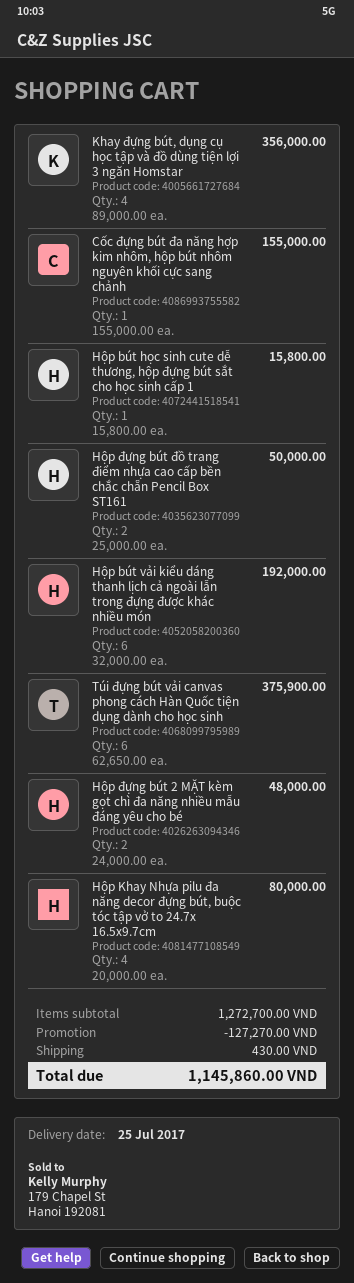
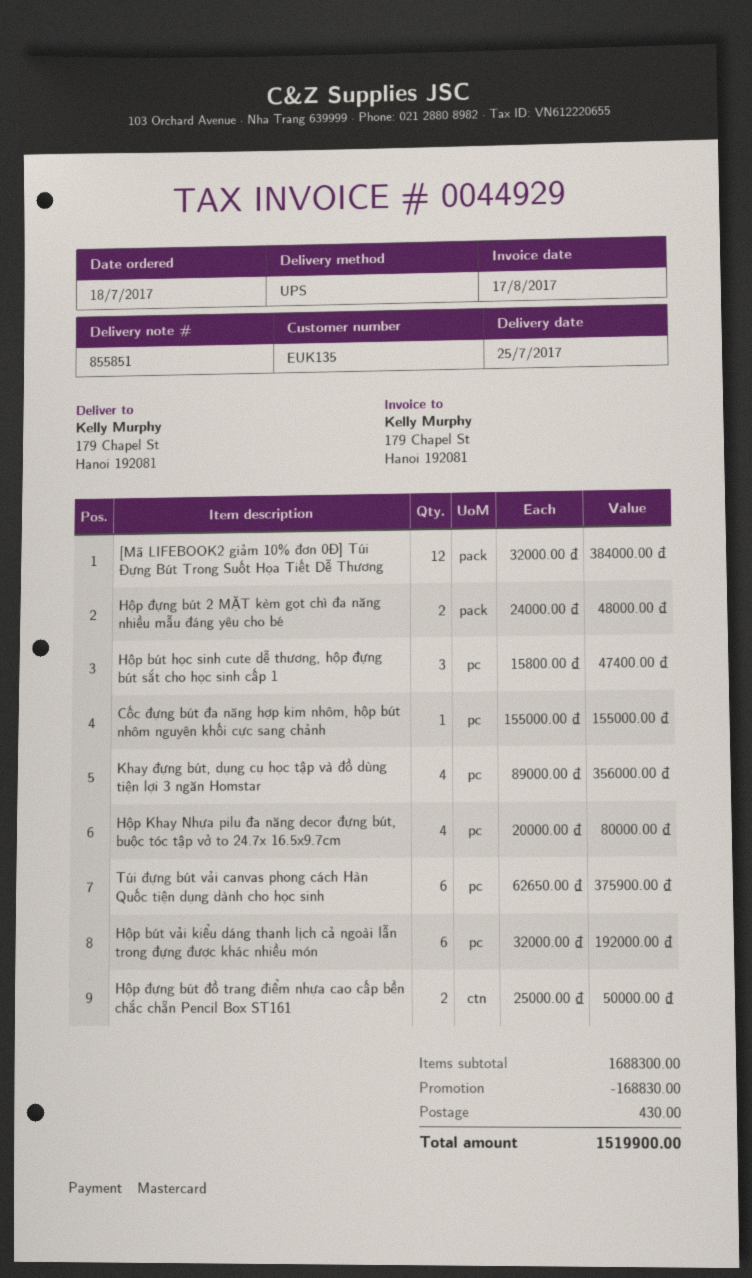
Hộp bút học sinh cute dễ thương, hộp đựng bút sắt cho học sinh cấp 1: 1 x 15800.00 = 15800.00 -> 3 x 15800.00 = 47400.00
[Mã LIFEBOOK2 giảm 10% đơn 0Đ] Túi Đựng Bút Trong Suốt Họa Tiết Dễ Thương: none -> 12 x 32000.00 = 384000.00
subtotal: 1272700.00 -> 1688300.00
discount: 127270.00 -> 168830.00
total: 1145860.00 -> 1519900.00

